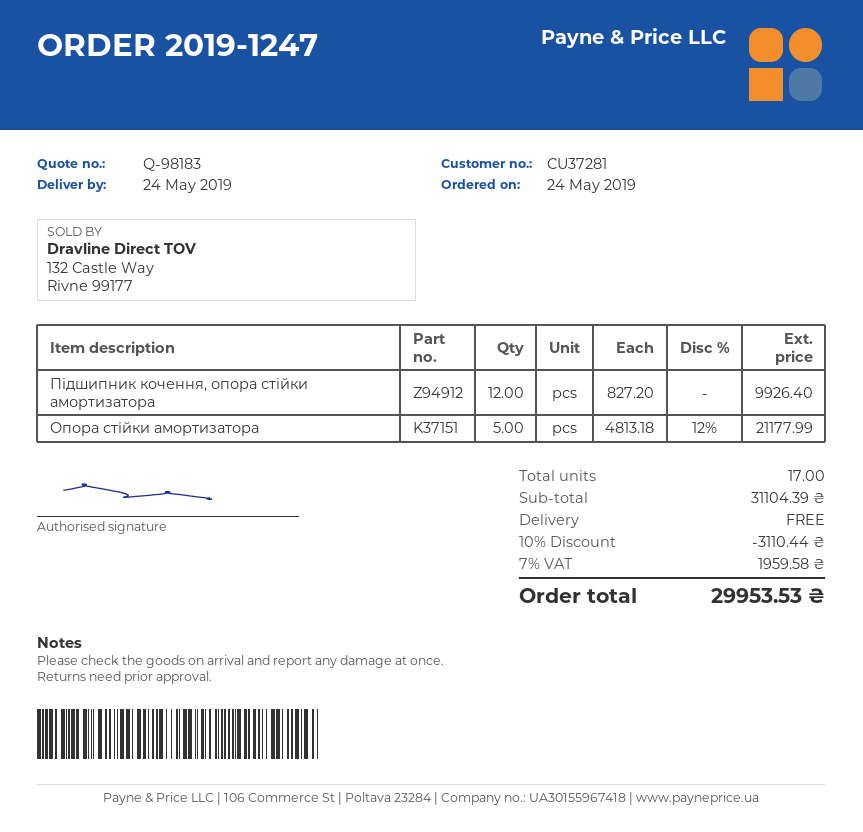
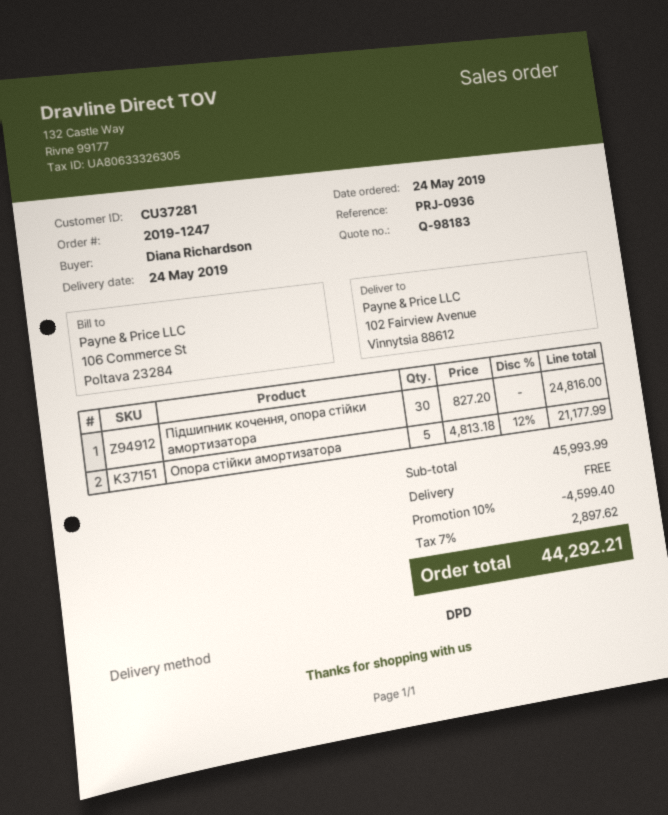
Підшипник кочення, опора стійки амортизатора: 12 x 827.20 = 9926.40 -> 30 x 827.20 = 24816.00
subtotal: 31104.39 -> 45993.99
discount: 10% = 3110.44 -> 10% = 4599.40
tax: 7% = 1959.58 -> 7% = 2897.62
total: 29953.53 -> 44292.21

